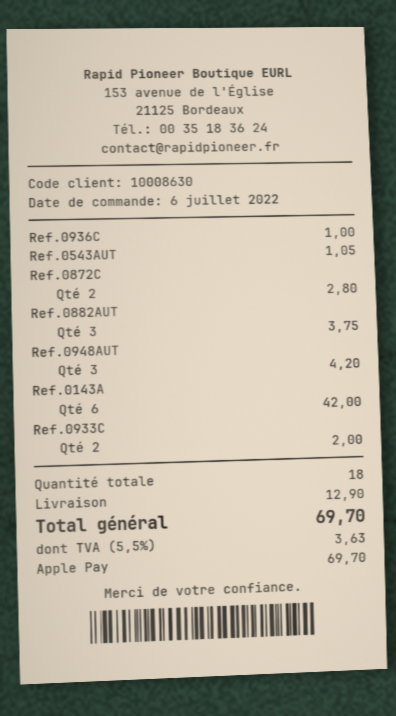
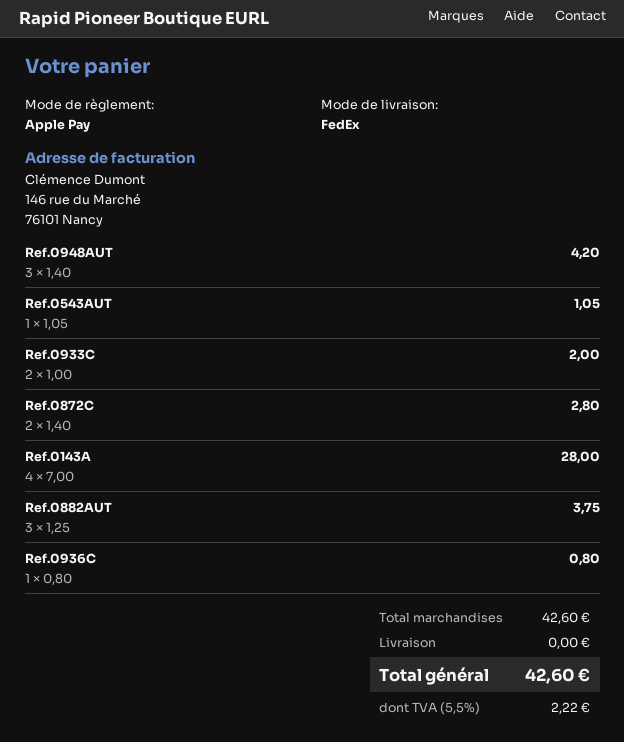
Ref.0936C: 1 for 1.00 -> 1 for 0.80
Ref.0143A: 6 for 42.00 -> 4 for 28.00
shipping: 12.90 -> 0.00
tax: 5.5% = 3.63 -> 5.5% = 2.22
total: 69.70 -> 42.60

